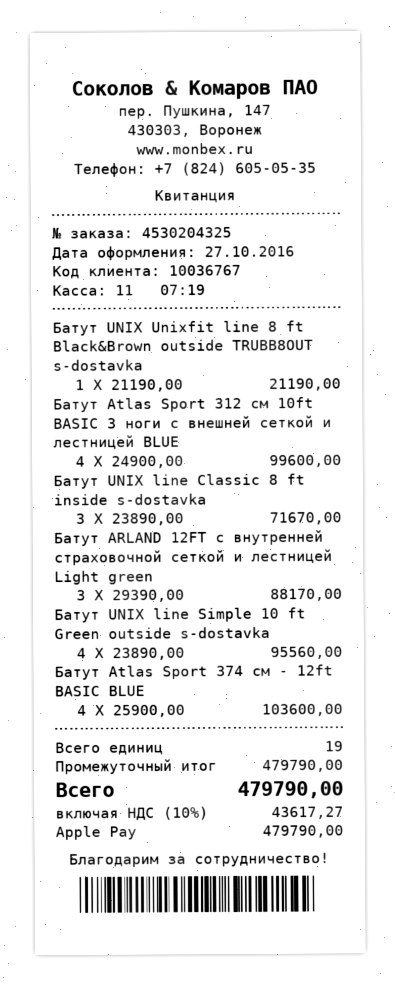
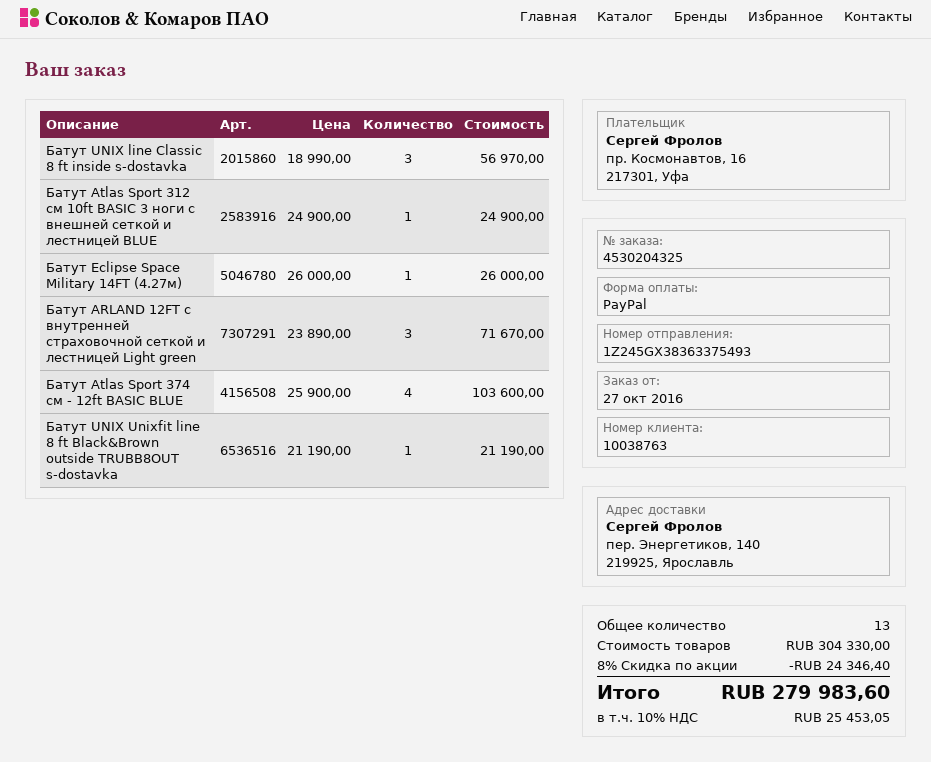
customer number: 10036767 -> 10038763
payment method: Apple Pay -> PayPal
Батут Atlas Sport 312 см 10ft BASIC 3 ноги с внешней сеткой и лестницей BLUE: 4 x 24900.00 = 99600.00 -> 1 x 24900.00 = 24900.00
Батут UNIX line Classic 8 ft inside s-dostavka: 3 x 23890.00 = 71670.00 -> 3 x 18990.00 = 56970.00
Батут ARLAND 12FT с внутренней страховочной сеткой и лестницей Light green: 3 x 29390.00 = 88170.00 -> 3 x 23890.00 = 71670.00
Батут UNIX line Simple 10 ft Green outside s-dostavka: 4 x 23890.00 = 95560.00 -> none
Батут Eclipse Space Military 14FT (4.27м): none -> 1 x 26000.00 = 26000.00
total quantity: 19 -> 13
subtotal: 479790.00 -> 304330.00
discount: none -> 8% = 24346.40
tax: 10% = 43617.27 -> 10% = 25453.05
total: 479790.00 -> 279983.60

